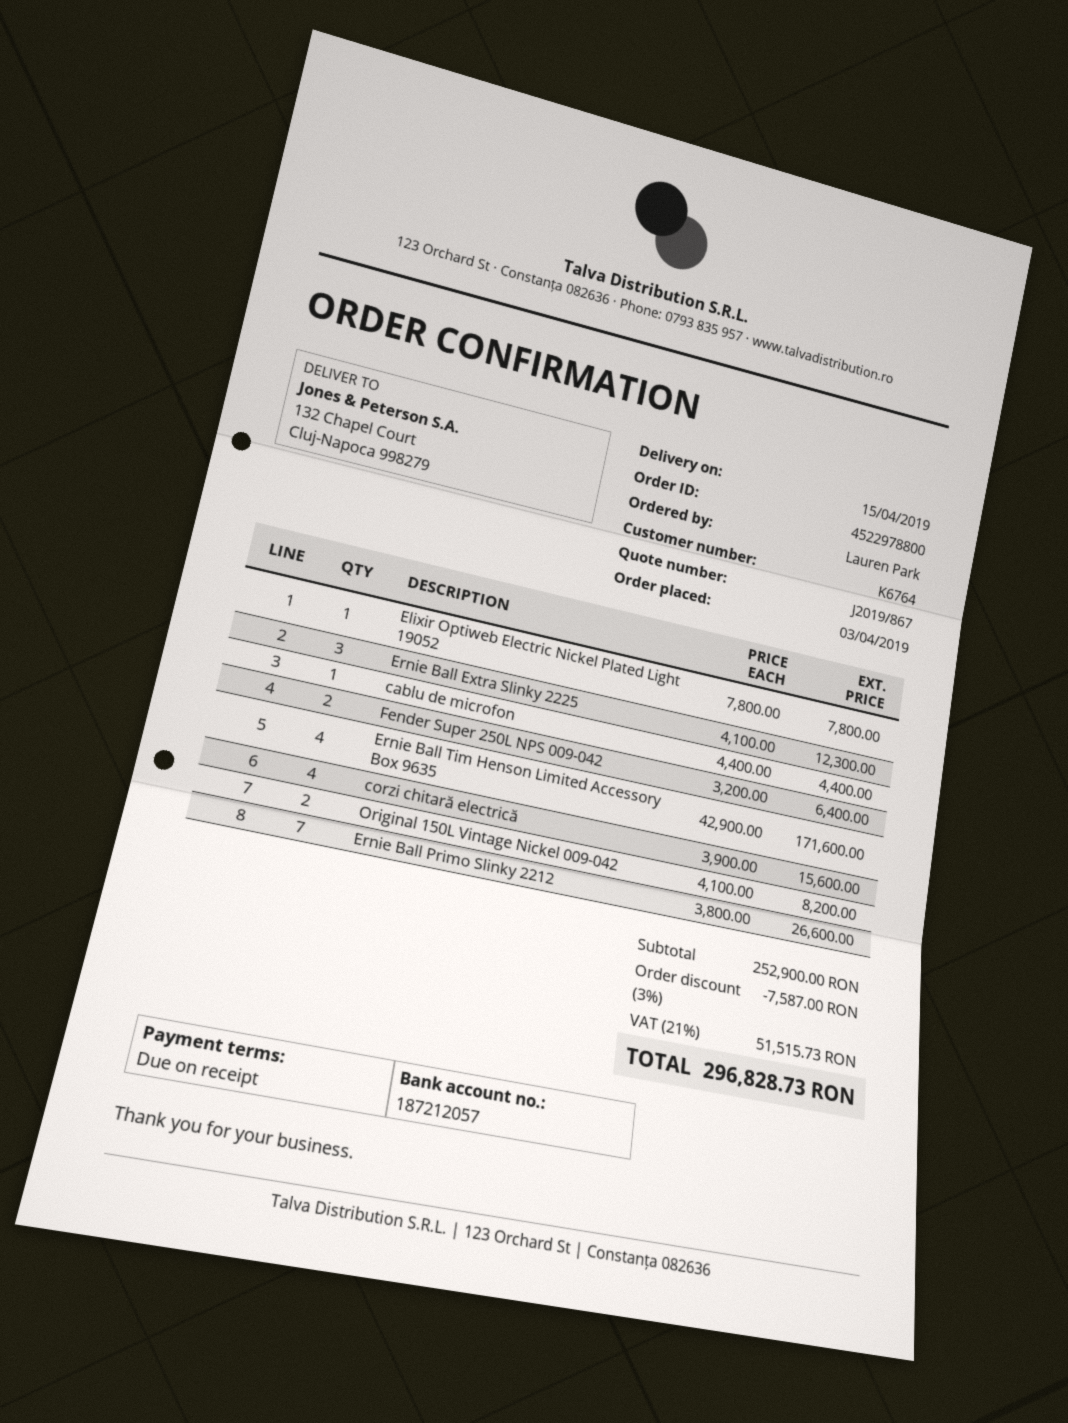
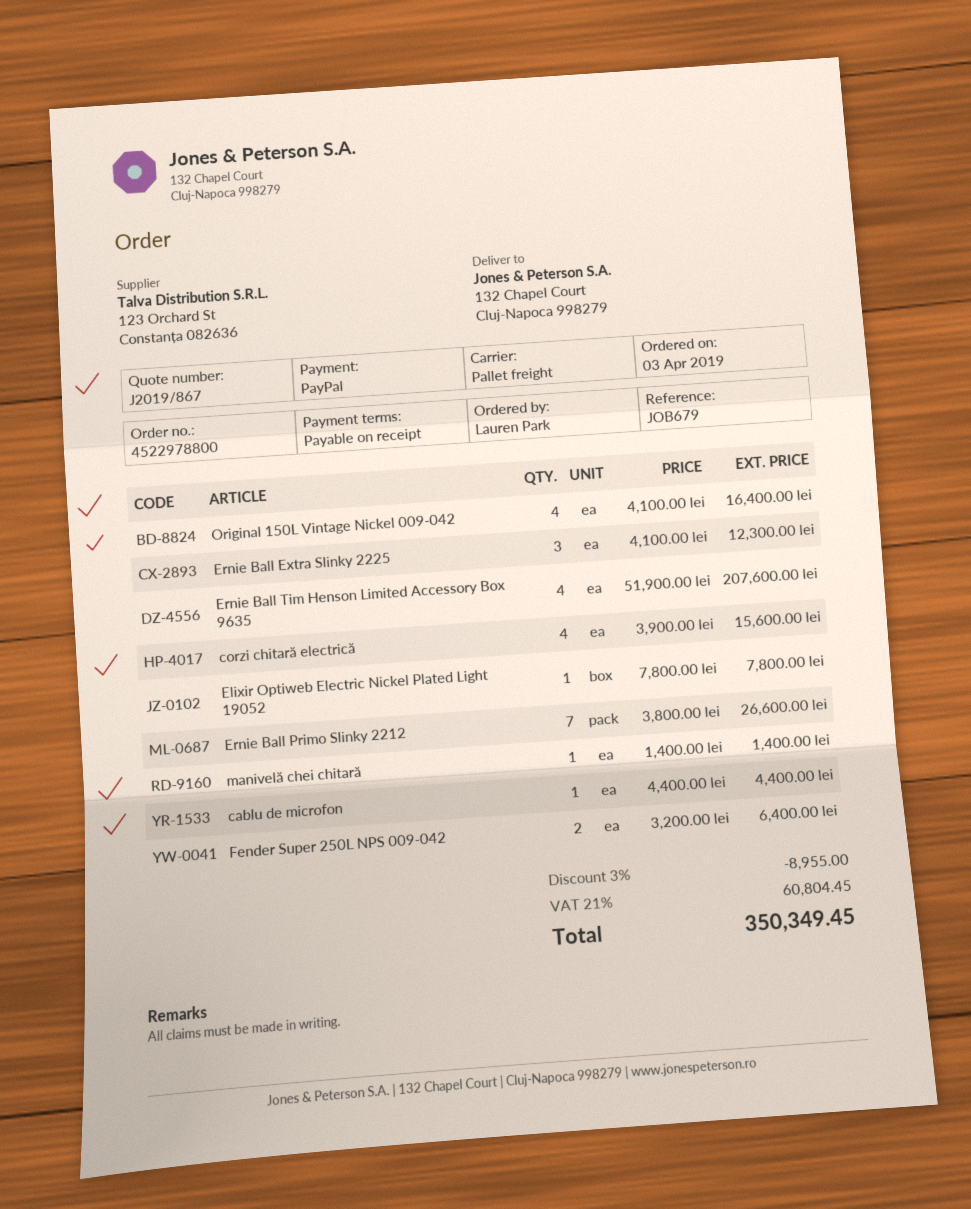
Ernie Ball Tim Henson Limited Accessory Box 9635: 4 x 42900.00 = 171600.00 -> 4 x 51900.00 = 207600.00
Original 150L Vintage Nickel 009-042: 2 x 4100.00 = 8200.00 -> 4 x 4100.00 = 16400.00
manivelă chei chitară: none -> 1 x 1400.00 = 1400.00
discount: 3% = 7587.00 -> 3% = 8955.00
tax: 21% = 51515.73 -> 21% = 60804.45
total: 296828.73 -> 350349.45

